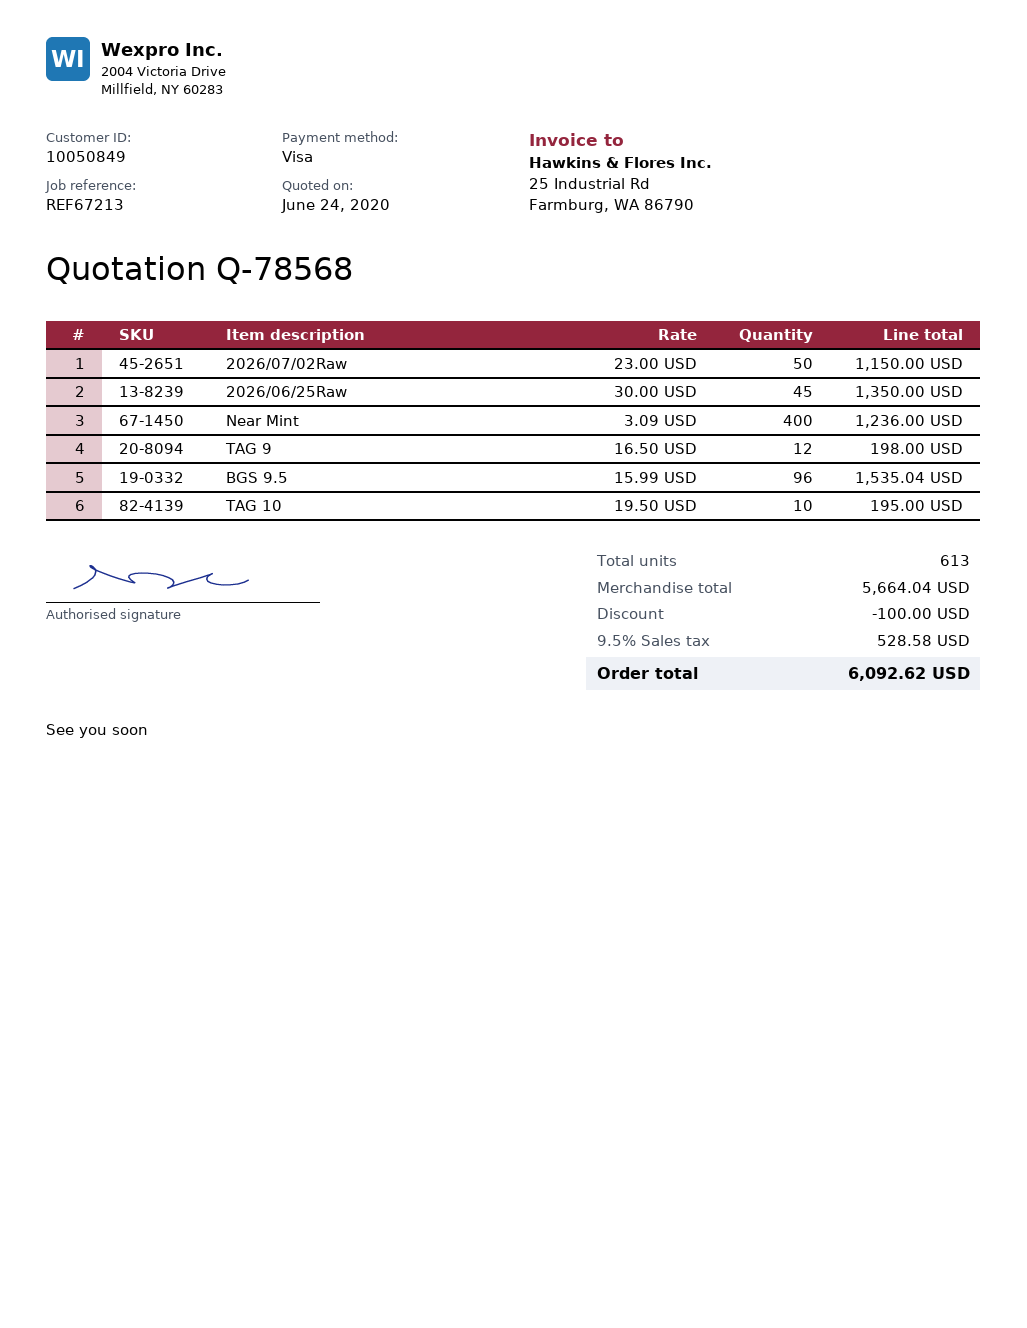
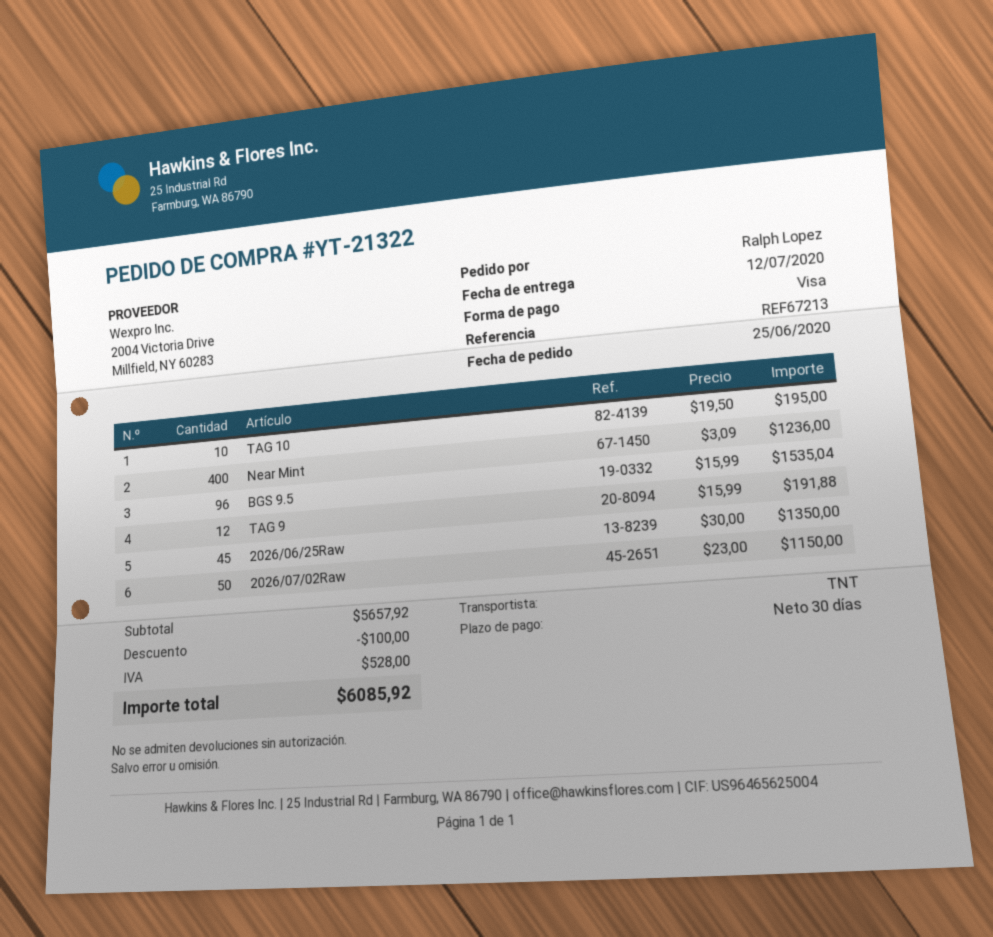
TAG 9: 12 x 16.50 = 198.00 -> 12 x 15.99 = 191.88
subtotal: 5664.04 -> 5657.92
tax: 528.58 -> 528.00
total: 6092.62 -> 6085.92

